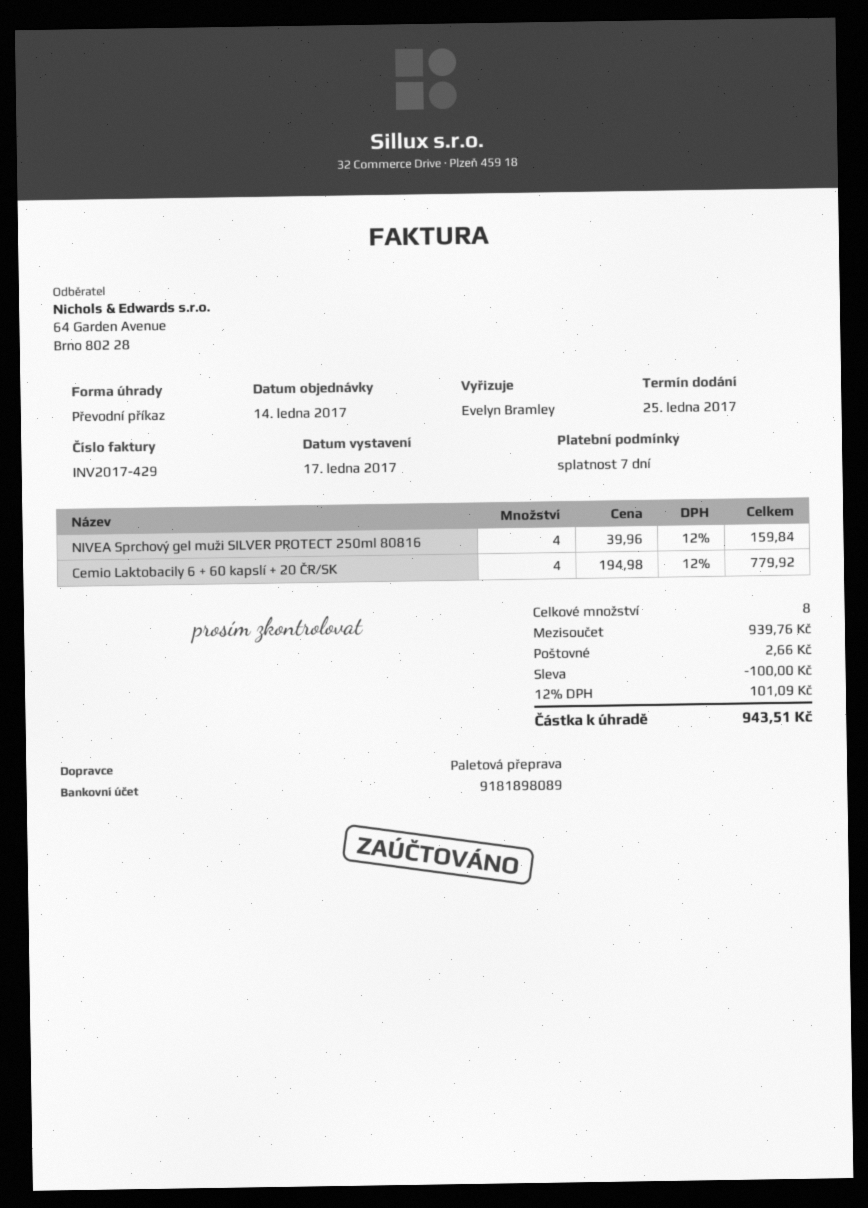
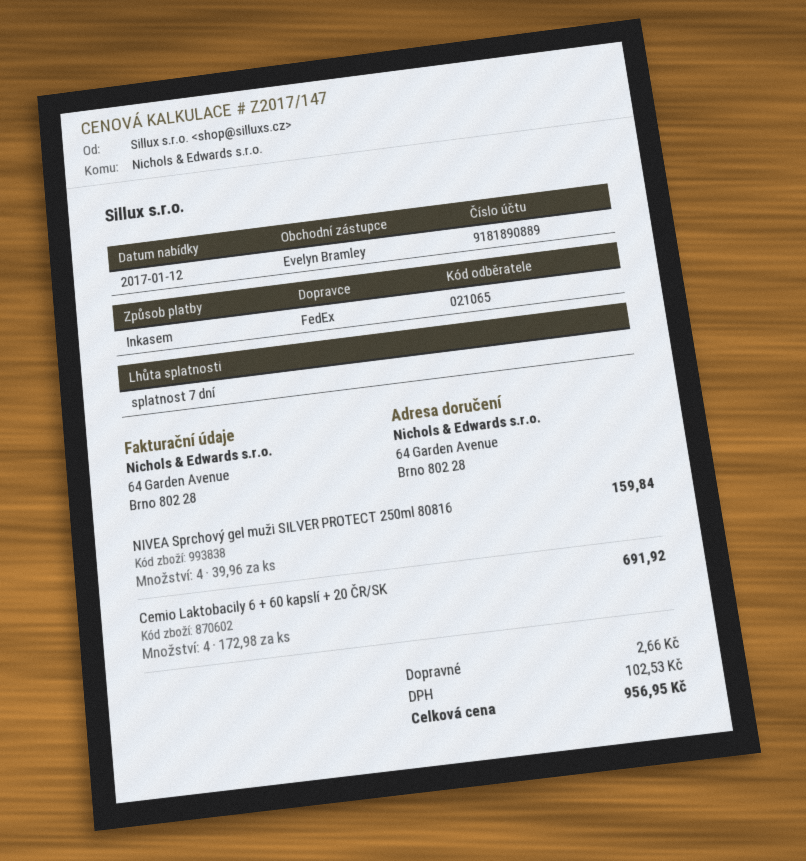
payment method: bank transfer -> direct debit
bank account: 9181898089 -> 9181890889
shipping method: pallet freight -> FedEx
Cemio Laktobacily 6 + 60 kapslí + 20 ČR/SK: 4 x 194.98 = 779.92 -> 4 x 172.98 = 691.92
discount: 100.00 -> none
tax: 101.09 -> 102.53
total: 943.51 -> 956.95

